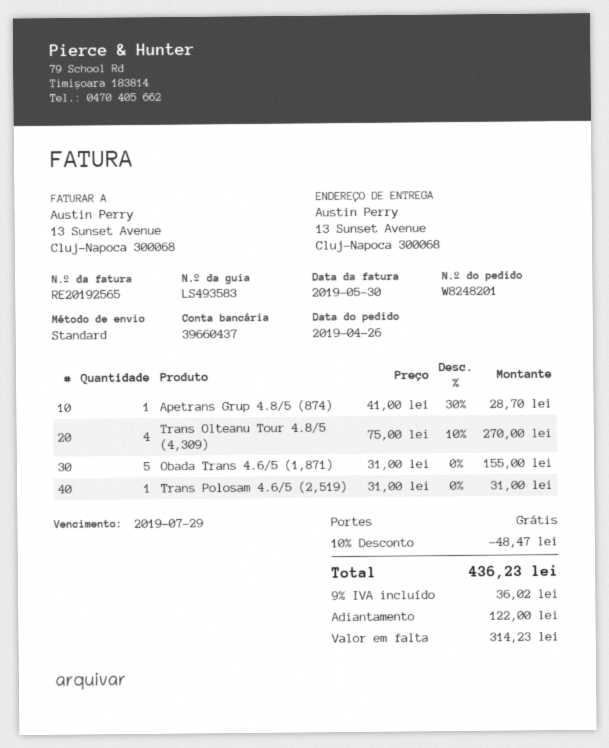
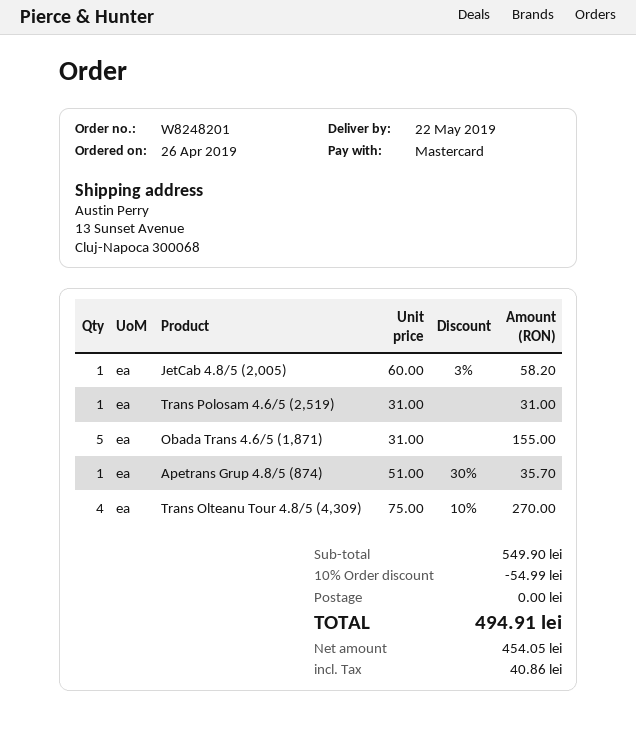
Apetrans Grup 4.8/5 (874): 1 x 41.00 - 30% = 28.70 -> 1 x 51.00 - 30% = 35.70
JetCab 4.8/5 (2,005): none -> 1 x 60.00 - 3% = 58.20
discount: 10% = 48.47 -> 10% = 54.99
tax: 36.02 -> 40.86
total: 436.23 -> 494.91

